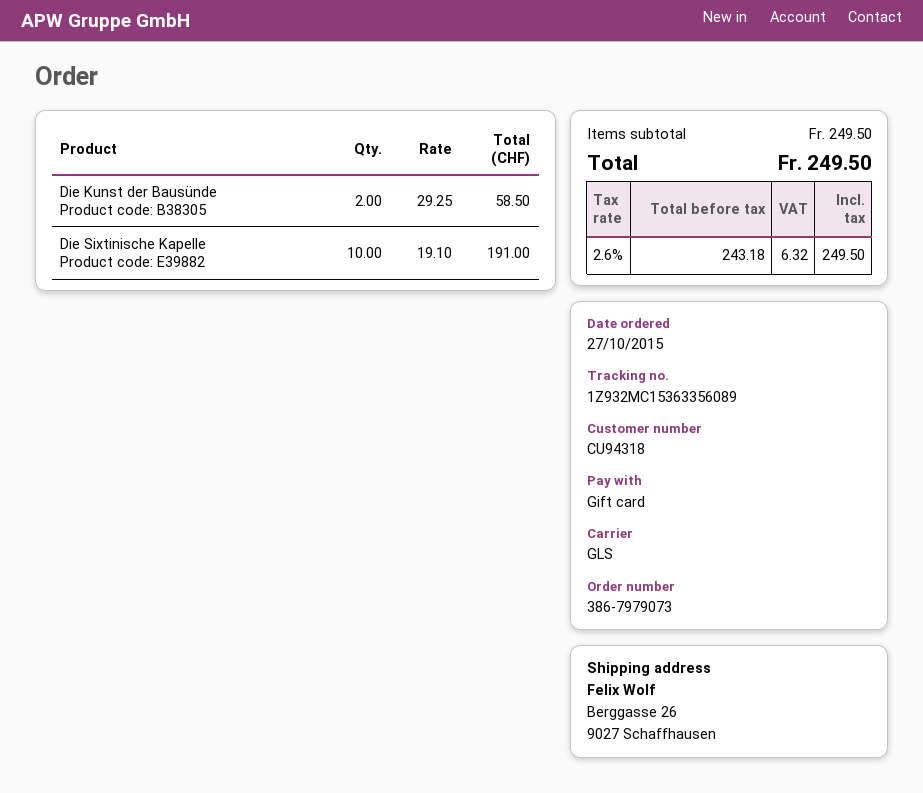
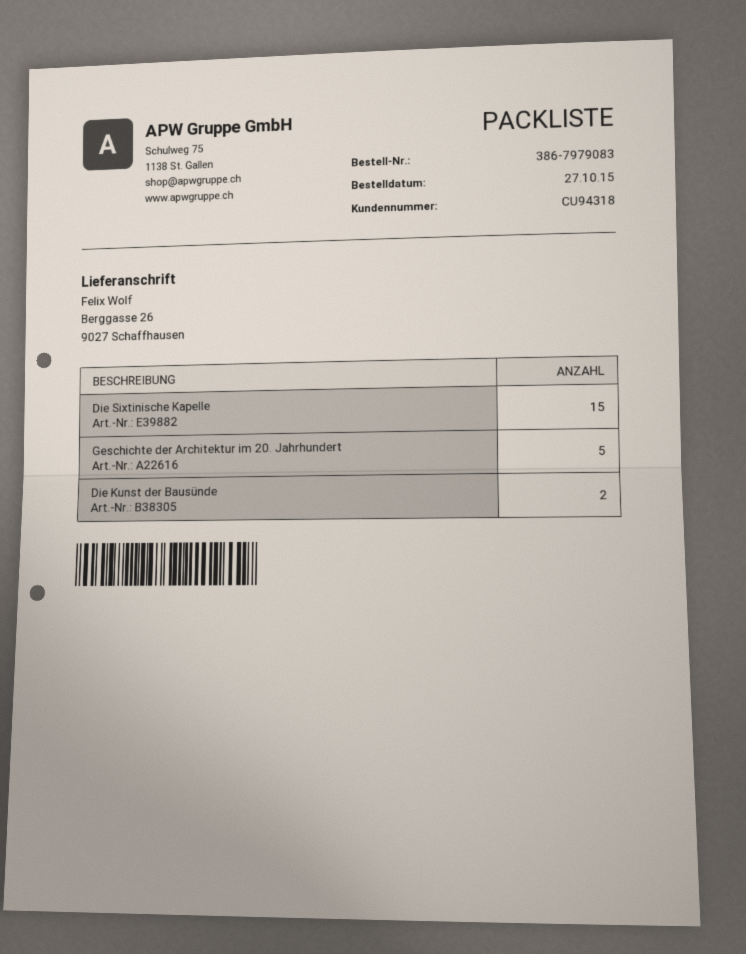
order number: 386-7979073 -> 386-7979083
Die Sixtinische Kapelle: 10 -> 15
Geschichte der Architektur im 20. Jahrhundert: none -> 5

